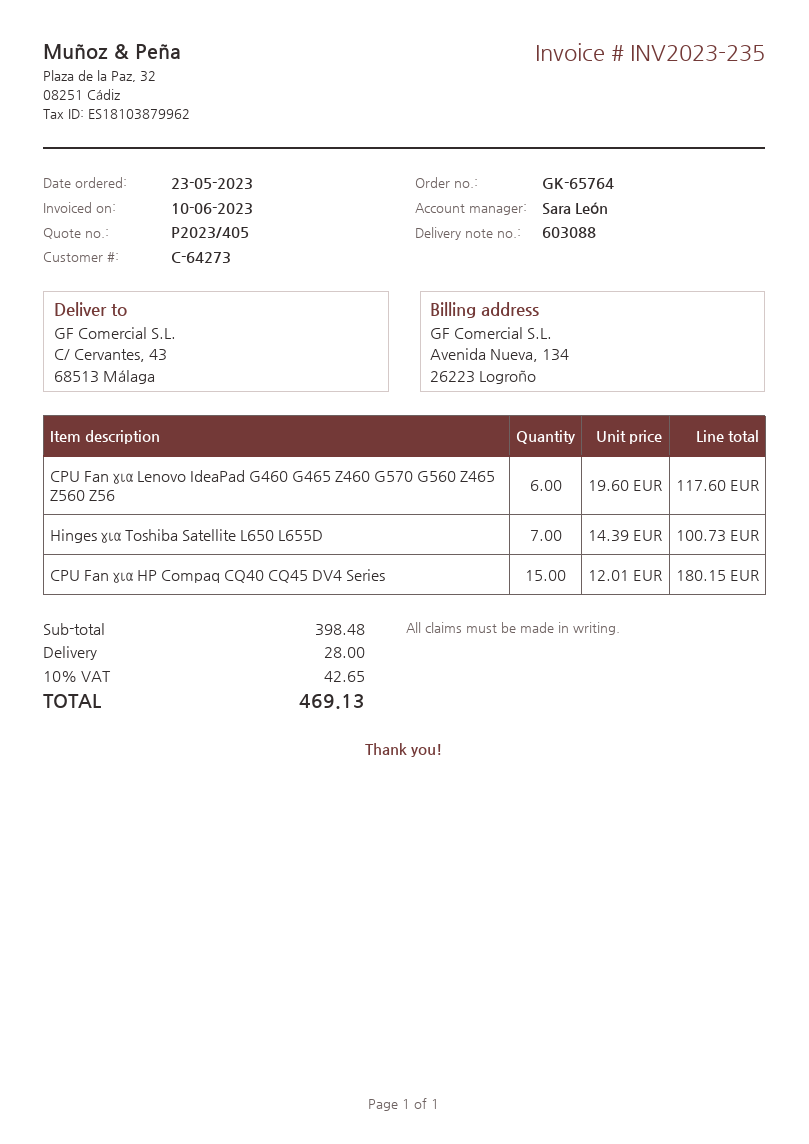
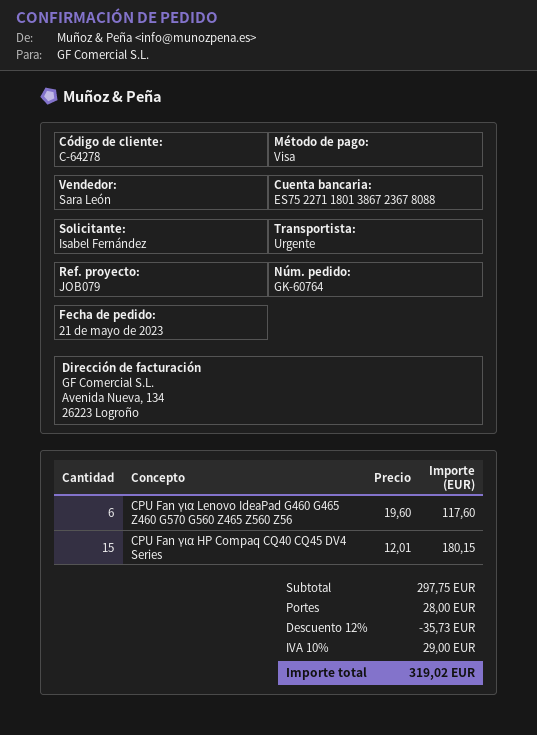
order number: GK-65764 -> GK-60764
order date: 2023-05-23 -> 2023-05-21
customer number: C-64273 -> C-64278
Hinges για Toshiba Satellite L650 L655D: 7 x 14.39 = 100.73 -> none
subtotal: 398.48 -> 297.75
discount: none -> 12% = 35.73
tax: 10% = 42.65 -> 10% = 29.00
total: 469.13 -> 319.02

